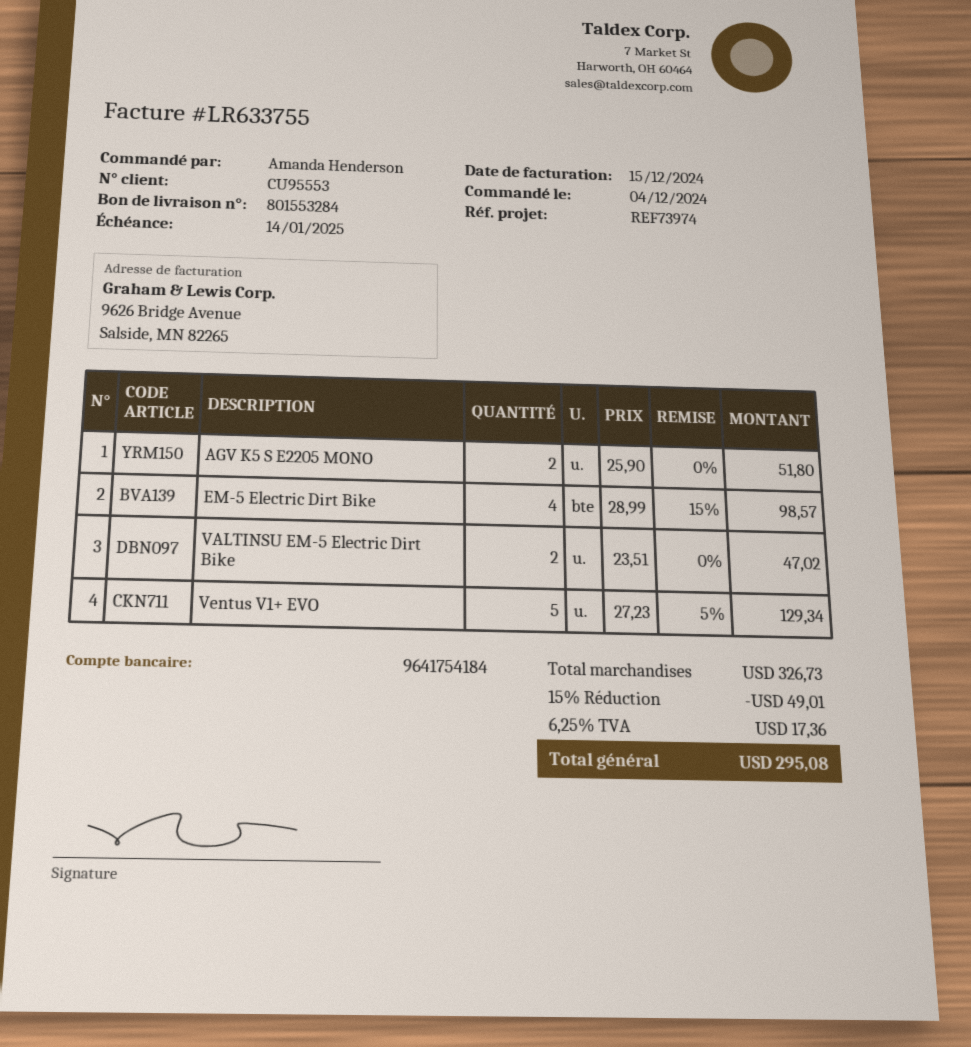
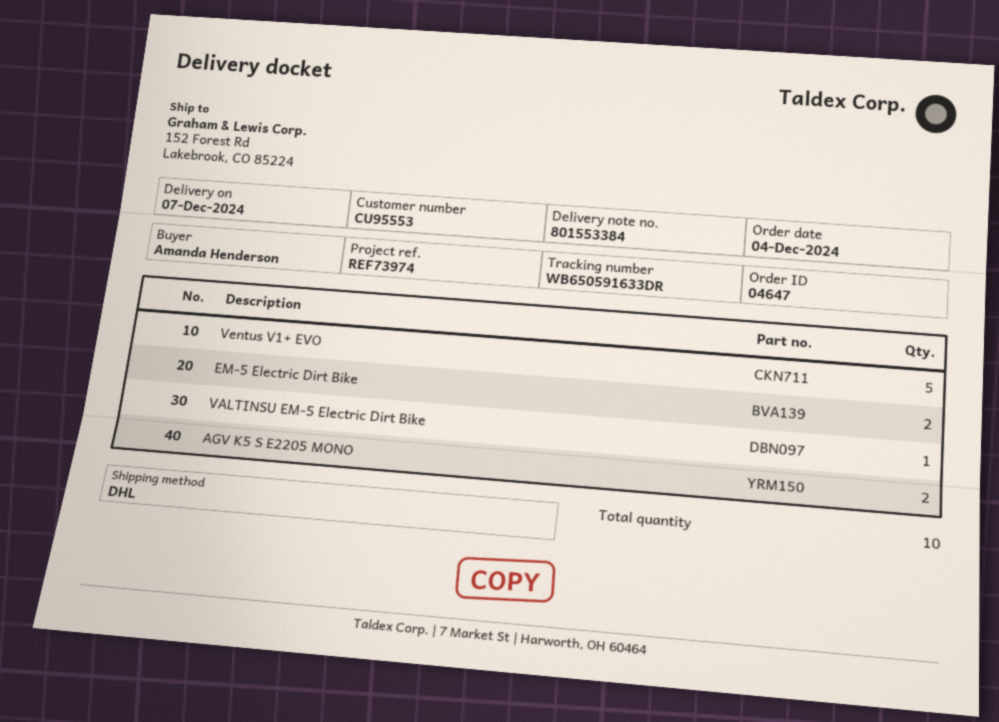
delivery note number: 801553284 -> 801553384
EM-5 Electric Dirt Bike: 4 -> 2
VALTINSU EM-5 Electric Dirt Bike: 2 -> 1

